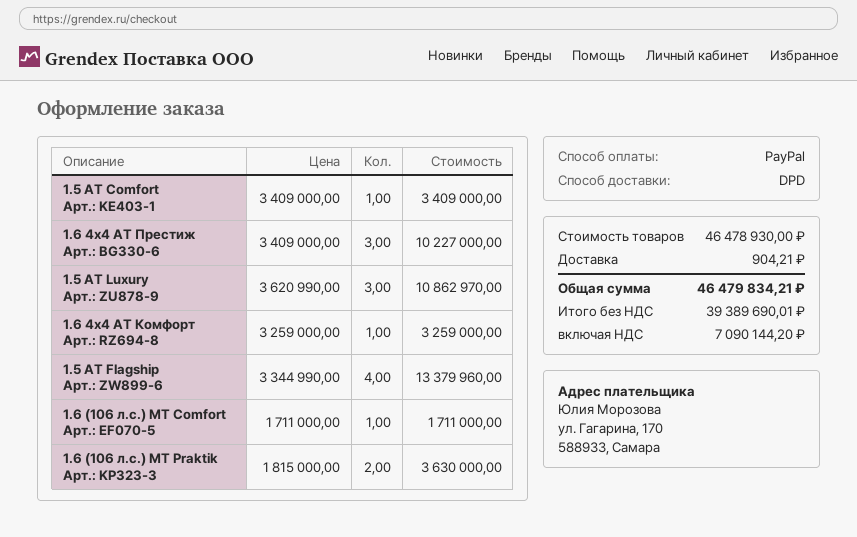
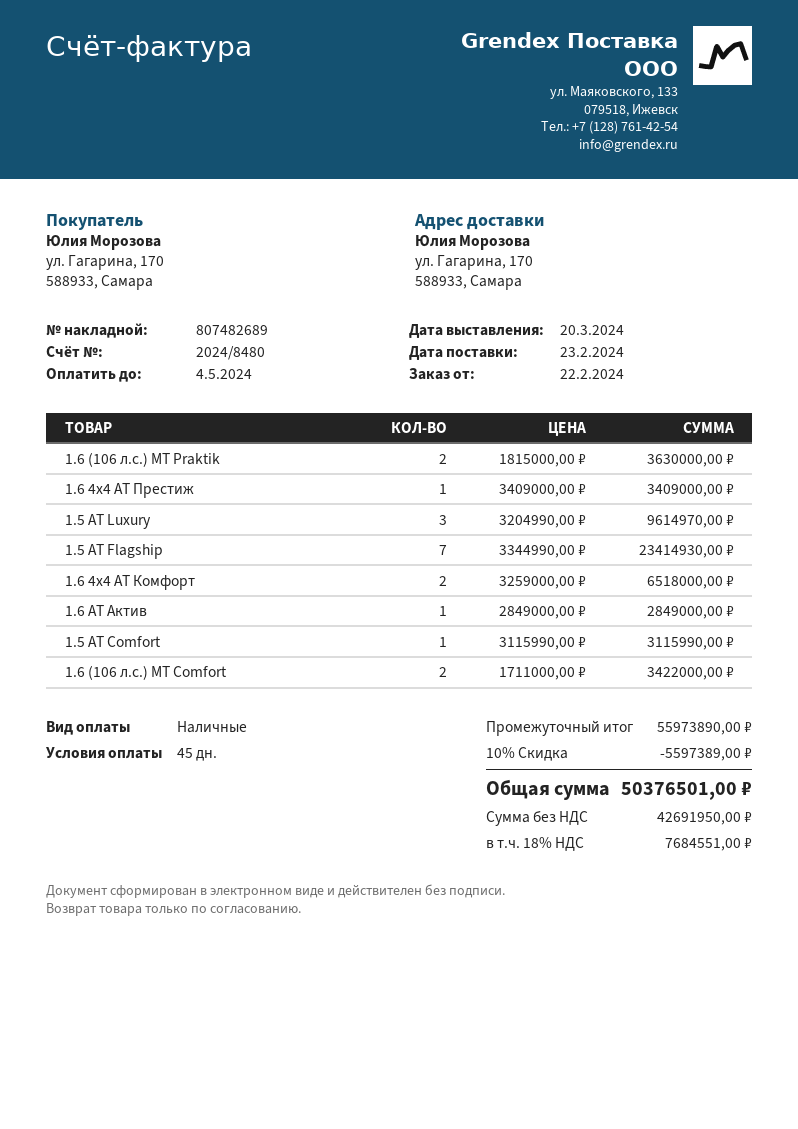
payment method: PayPal -> cash
1.5 AT Comfort: 1 x 3409000.00 = 3409000.00 -> 1 x 3115990.00 = 3115990.00
1.6 4x4 AT Престиж: 3 x 3409000.00 = 10227000.00 -> 1 x 3409000.00 = 3409000.00
1.5 AT Luxury: 3 x 3620990.00 = 10862970.00 -> 3 x 3204990.00 = 9614970.00
1.6 4x4 AT Комфорт: 1 x 3259000.00 = 3259000.00 -> 2 x 3259000.00 = 6518000.00
1.5 AT Flagship: 4 x 3344990.00 = 13379960.00 -> 7 x 3344990.00 = 23414930.00
1.6 (106 л.с.) MT Comfort: 1 x 1711000.00 = 1711000.00 -> 2 x 1711000.00 = 3422000.00
1.6 AT Актив: none -> 1 x 2849000.00 = 2849000.00
subtotal: 46478930.00 -> 55973890.00
discount: none -> 10% = 5597389.00
shipping: 904.21 -> none
net: 39389690.01 -> 42691950.00
tax: 7090144.20 -> 7684551.00
total: 46479834.21 -> 50376501.00

